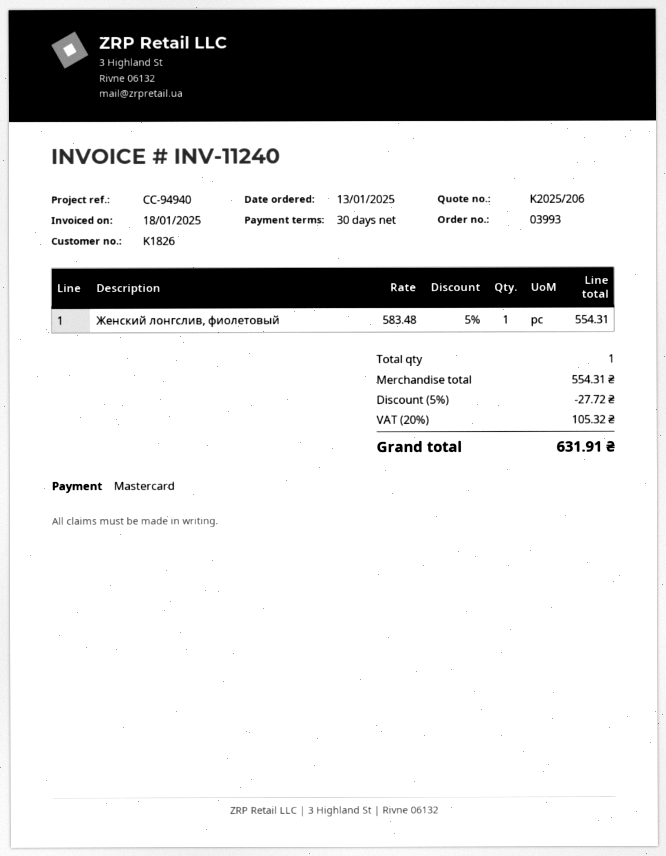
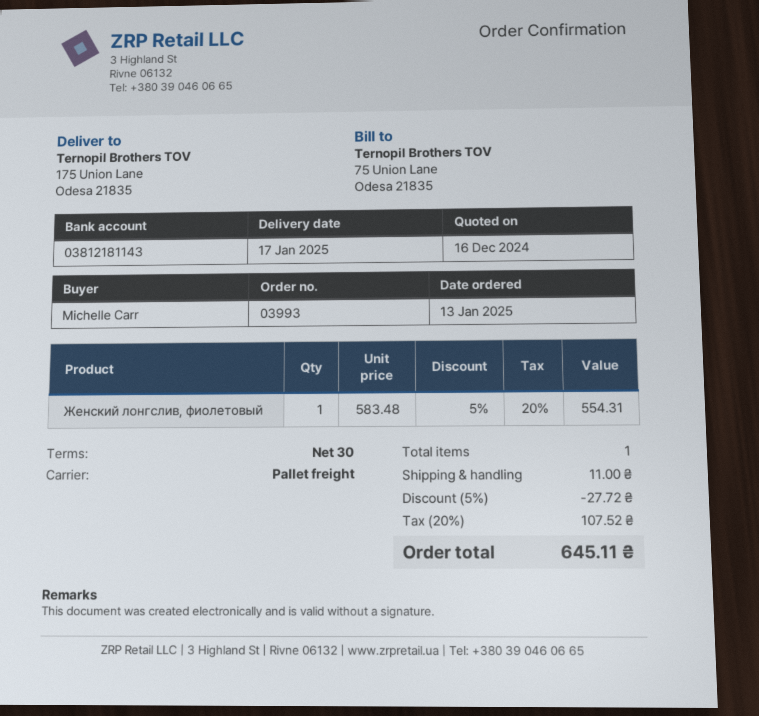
shipping: none -> 11.00
tax: 20% = 105.32 -> 20% = 107.52
total: 631.91 -> 645.11

